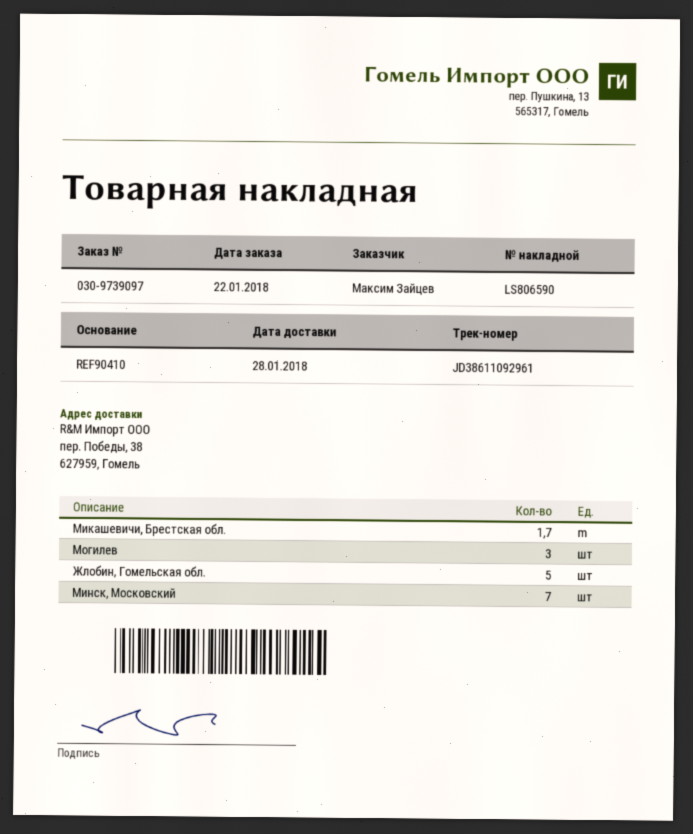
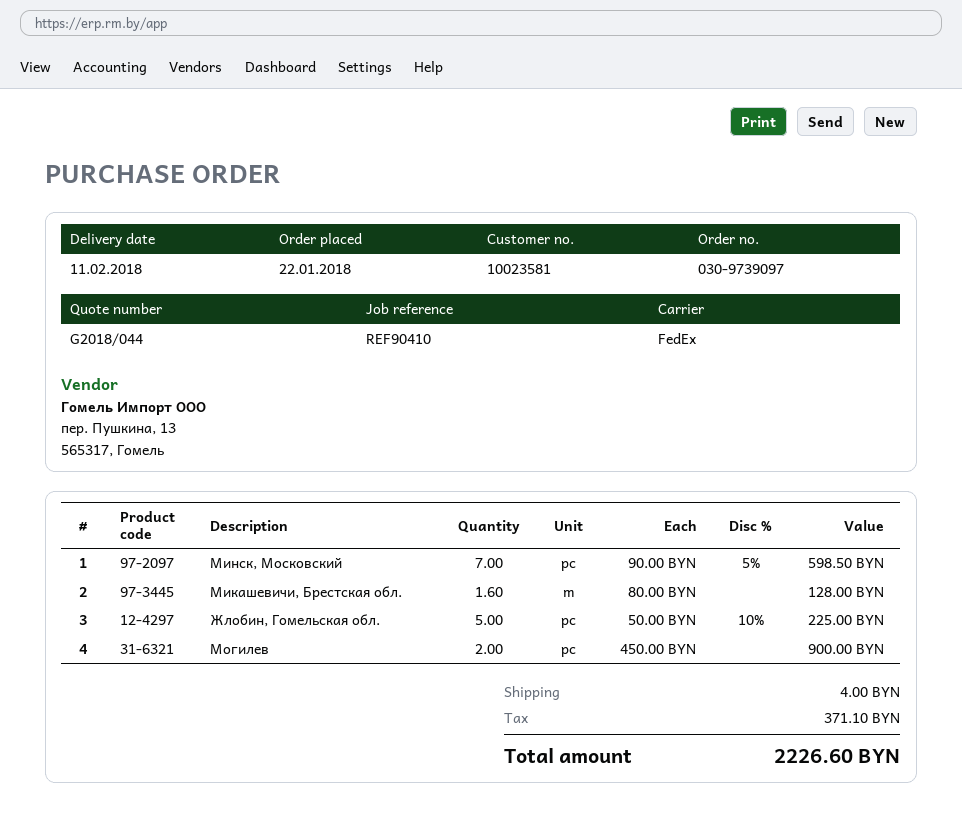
delivery date: 2018-01-28 -> 2018-02-11
Микашевичи, Брестская обл.: 1.7 -> 1.6
Могилев: 3 -> 2

